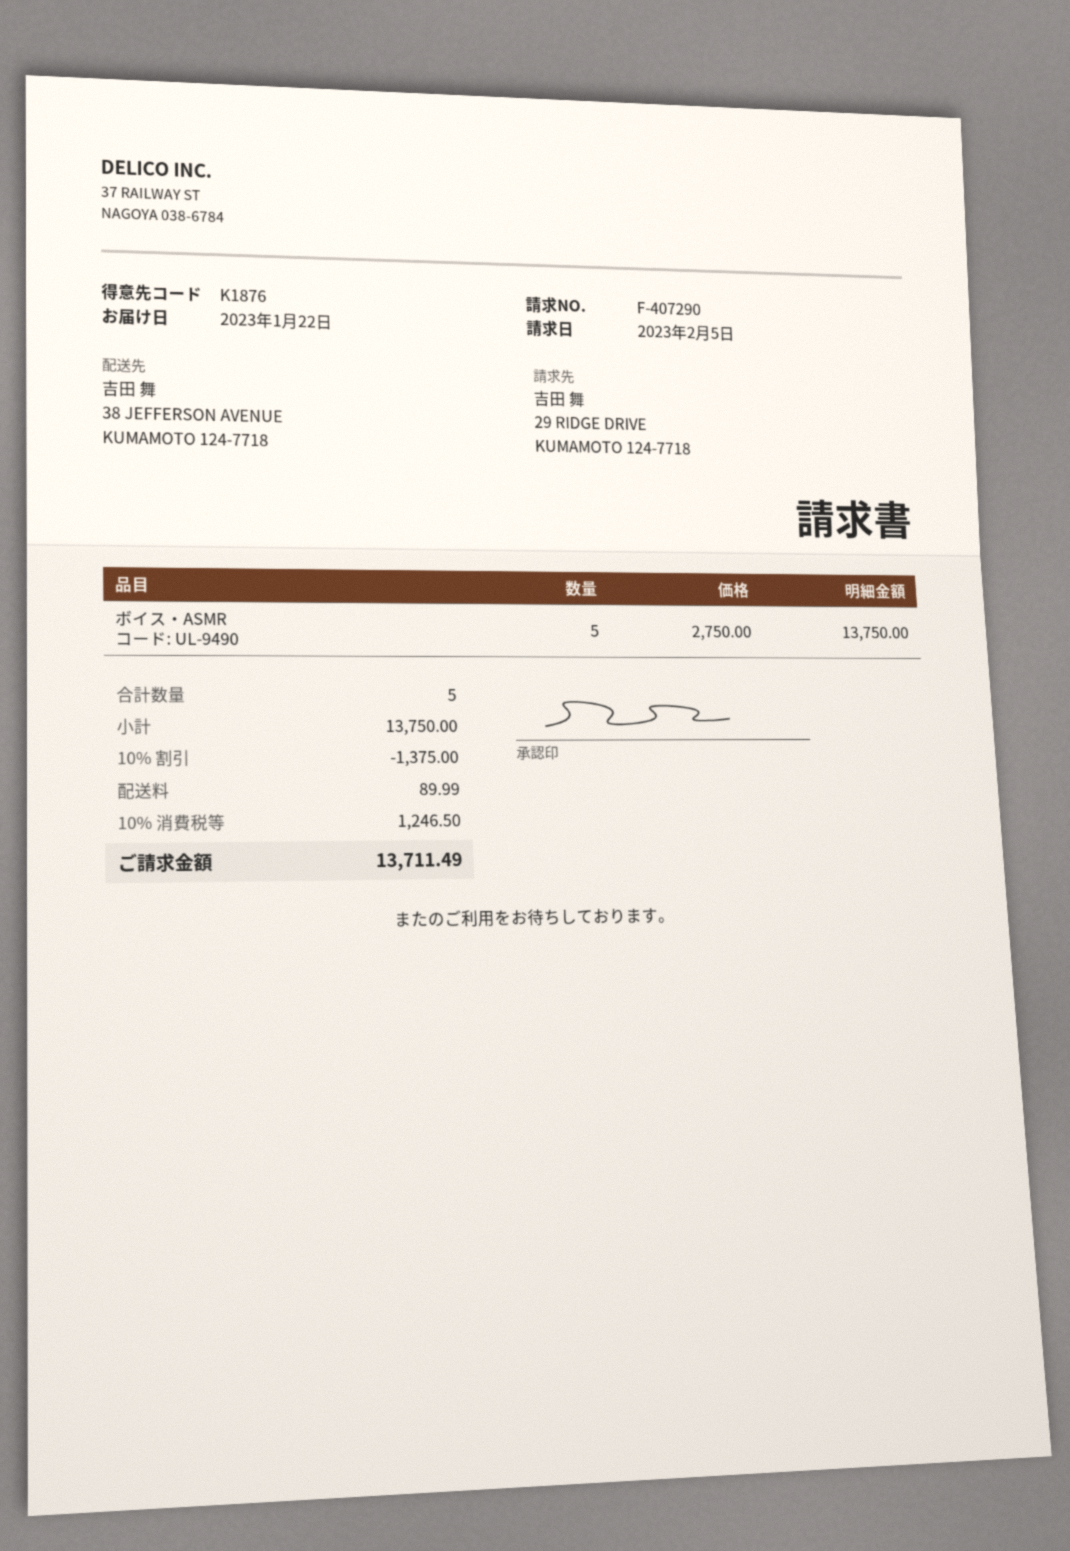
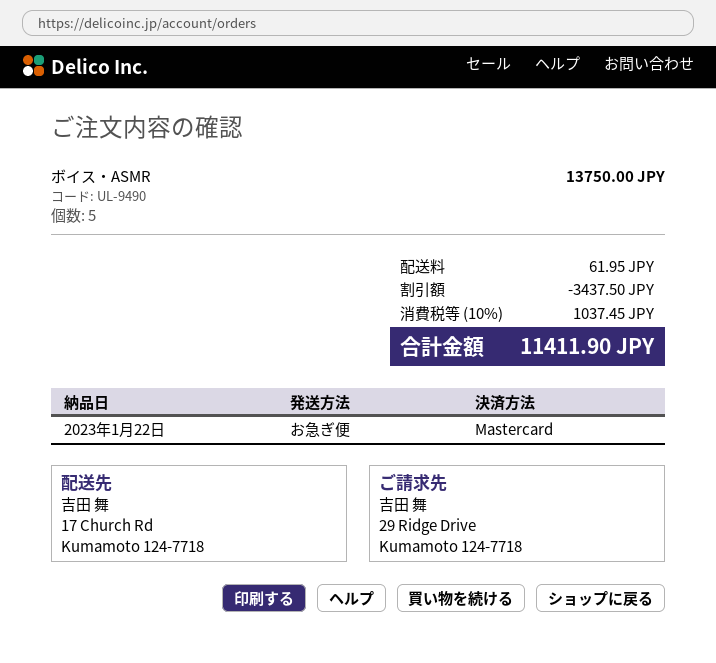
ship to: 38 JEFFERSON AVENUE, KUMAMOTO 124-7718 -> 17 Church Rd, Kumamoto 124-7718
discount: 1375.00 -> 3437.50
shipping: 89.99 -> 61.95
tax: 10% = 1246.50 -> 10% = 1037.45
total: 13711.49 -> 11411.90

